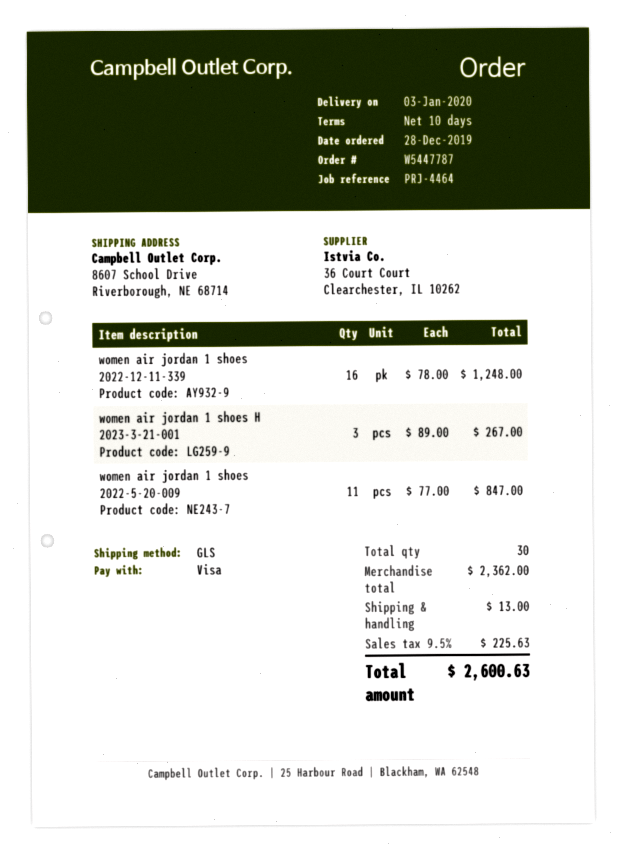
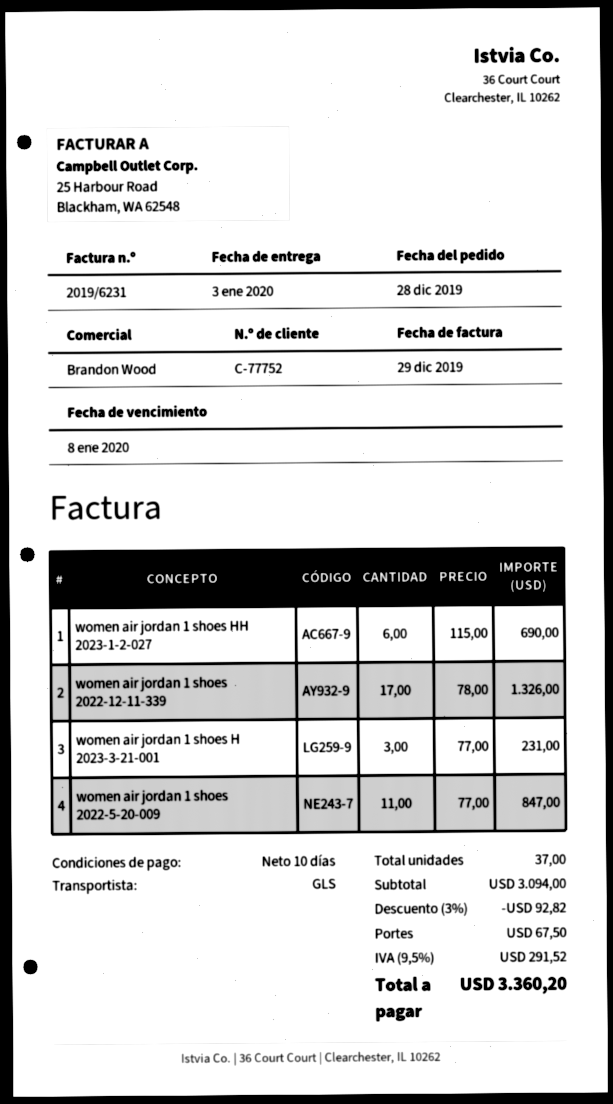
women air jordan 1 shoes 2022-12-11-339: 16 x 78.00 = 1248.00 -> 17 x 78.00 = 1326.00
women air jordan 1 shoes H 2023-3-21-001: 3 x 89.00 = 267.00 -> 3 x 77.00 = 231.00
women air jordan 1 shoes HH 2023-1-2-027: none -> 6 x 115.00 = 690.00
total quantity: 30 -> 37
subtotal: 2362.00 -> 3094.00
discount: none -> 3% = 92.82
shipping: 13.00 -> 67.50
tax: 9.5% = 225.63 -> 9.5% = 291.52
total: 2600.63 -> 3360.20

